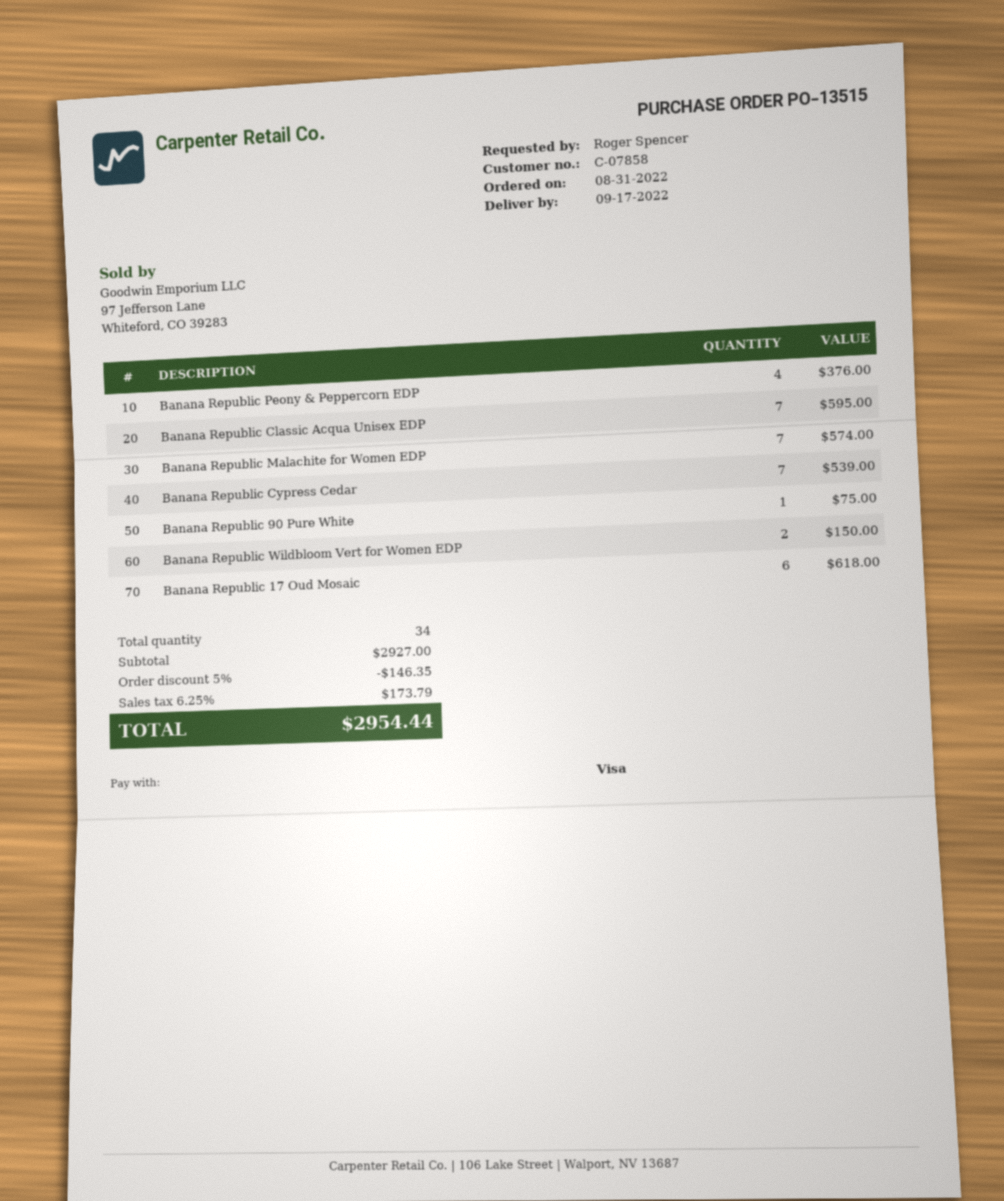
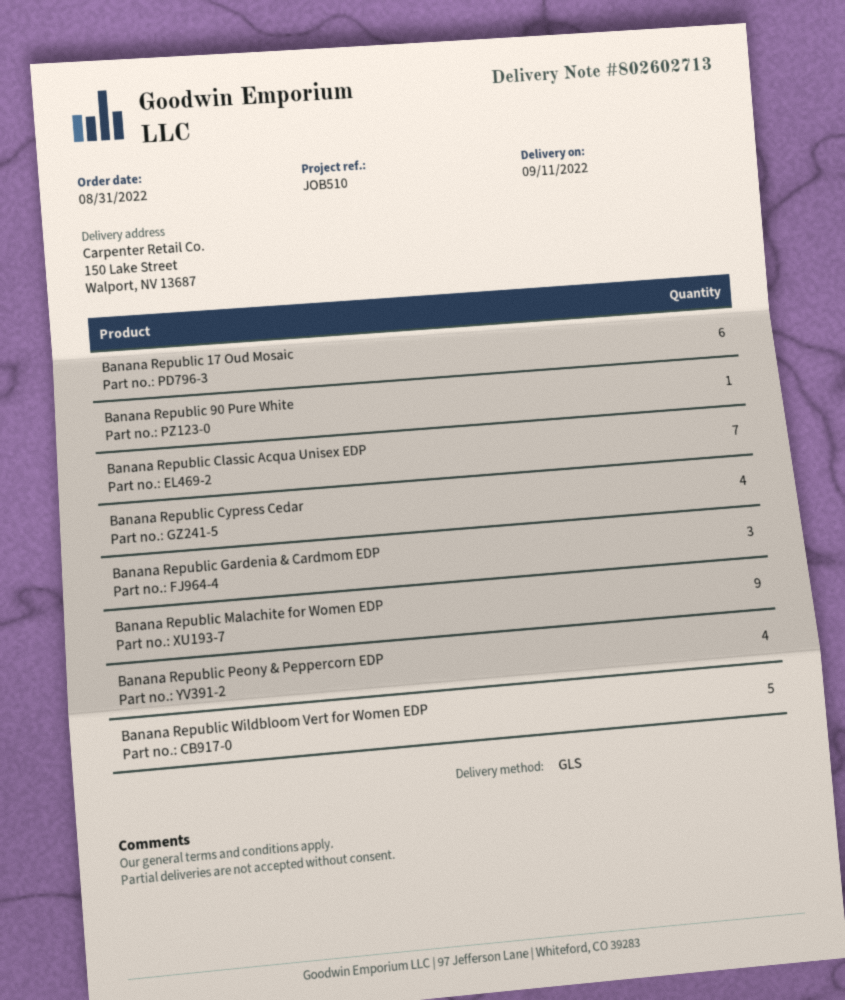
delivery date: 2022-09-17 -> 2022-09-11
Banana Republic Malachite for Women EDP: 7 -> 9
Banana Republic Cypress Cedar: 7 -> 4
Banana Republic Wildbloom Vert for Women EDP: 2 -> 5
Banana Republic Gardenia & Cardmom EDP: none -> 3

